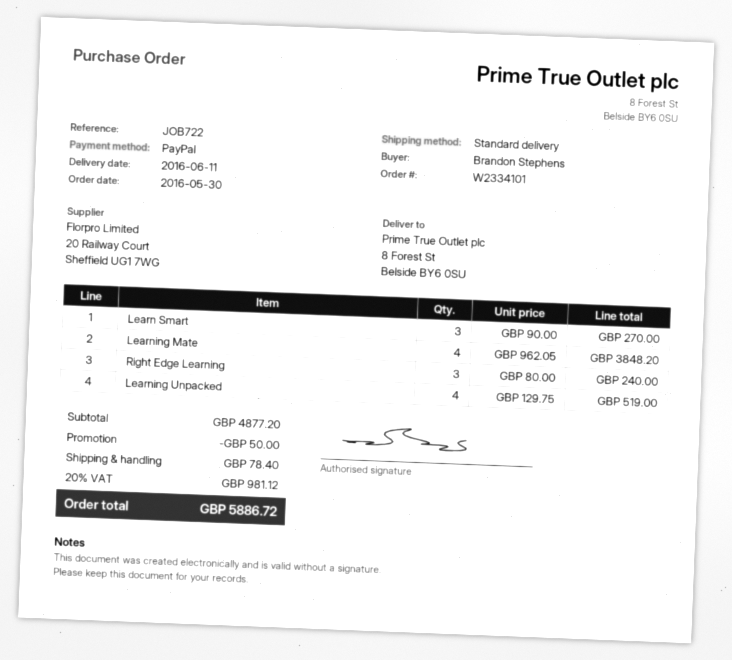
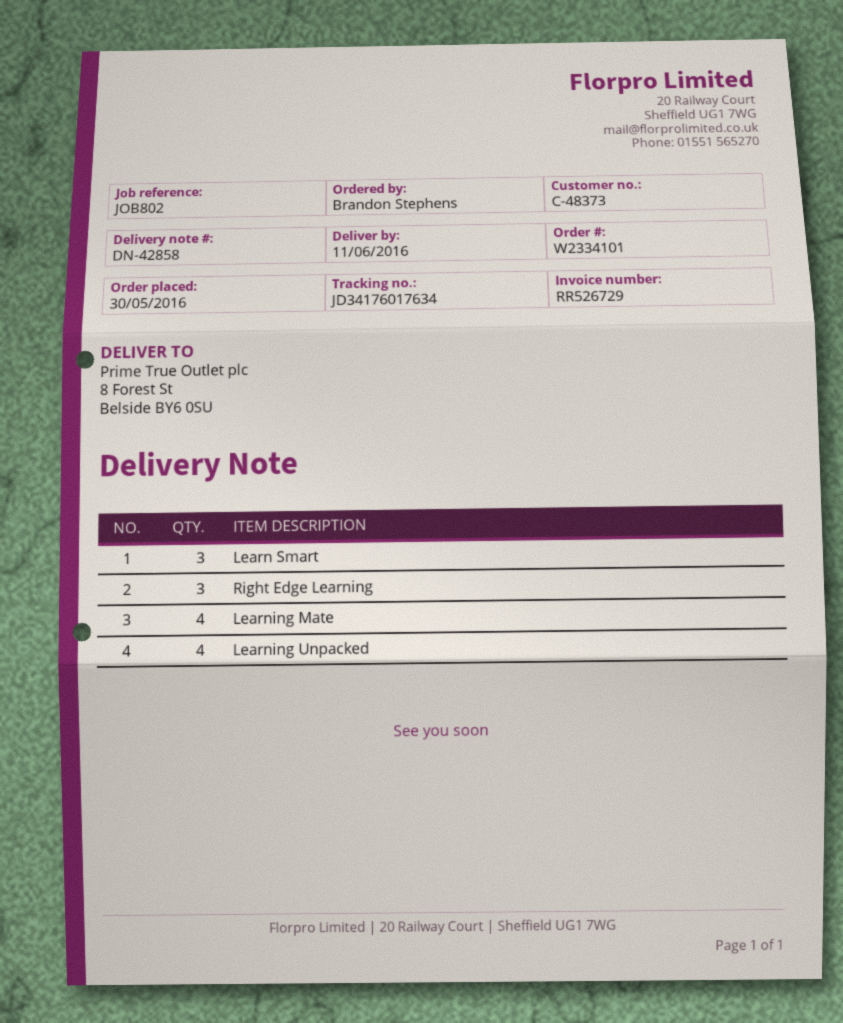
reference: JOB722 -> JOB802

